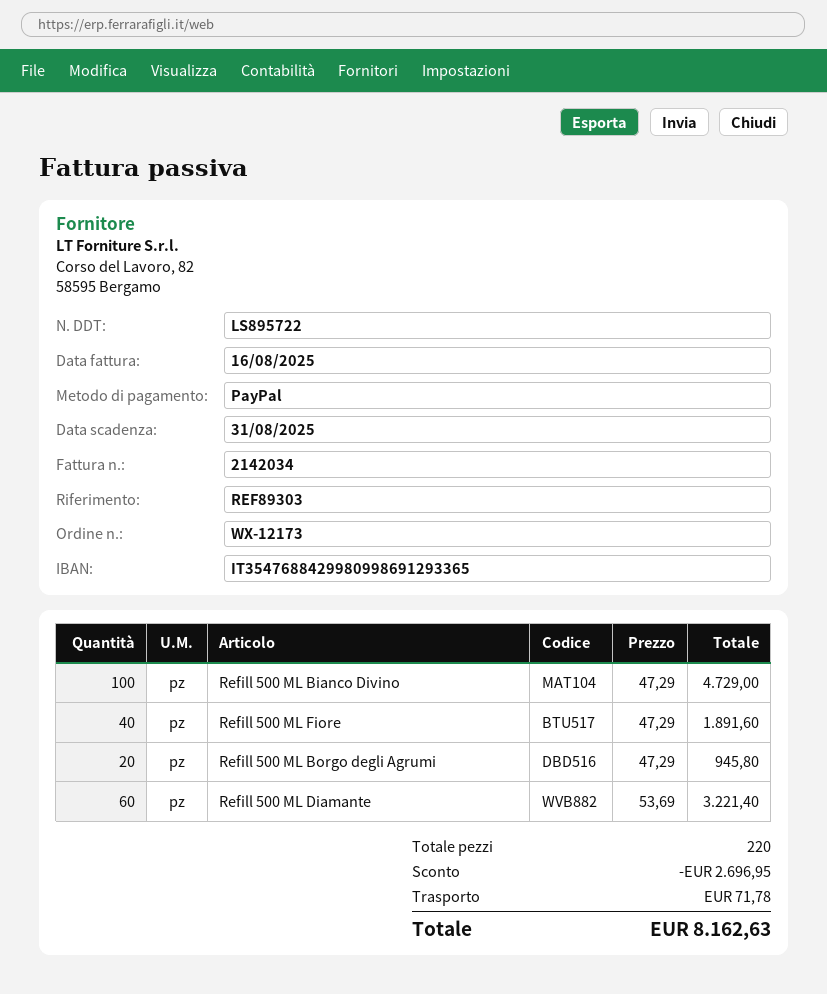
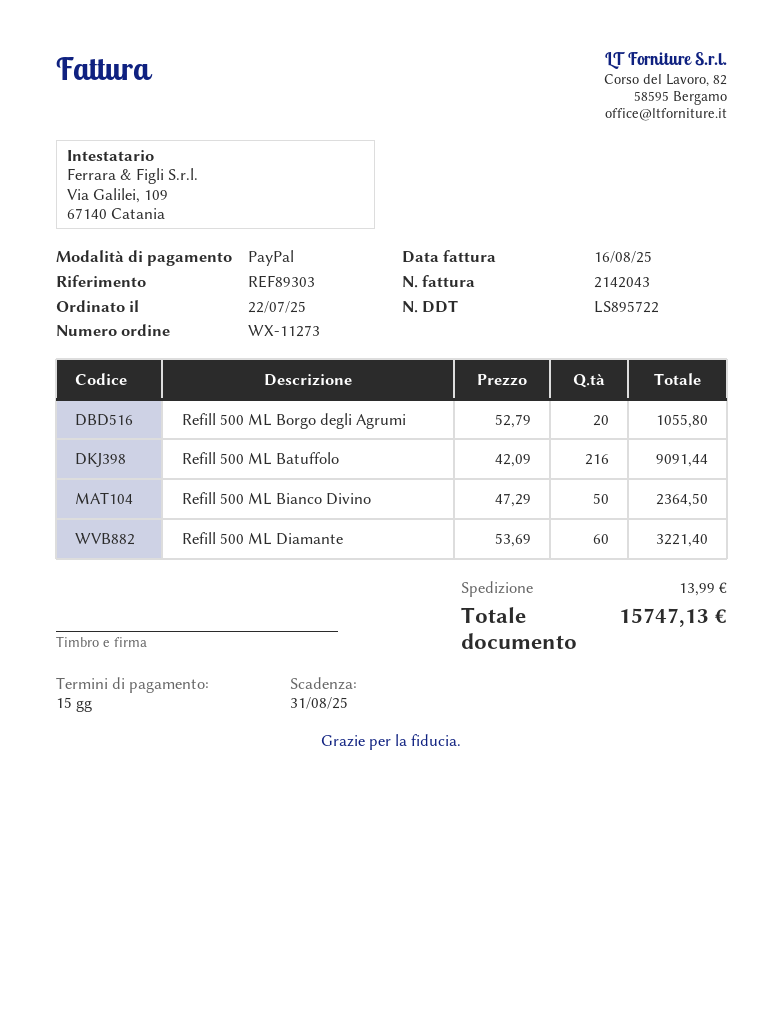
order number: WX-12173 -> WX-11273
invoice number: 2142034 -> 2142043
Refill 500 ML Bianco Divino: 100 x 47.29 = 4729.00 -> 50 x 47.29 = 2364.50
Refill 500 ML Fiore: 40 x 47.29 = 1891.60 -> none
Refill 500 ML Borgo degli Agrumi: 20 x 47.29 = 945.80 -> 20 x 52.79 = 1055.80
Refill 500 ML Batuffolo: none -> 216 x 42.09 = 9091.44
discount: 2696.95 -> none
shipping: 71.78 -> 13.99
total: 8162.63 -> 15747.13

